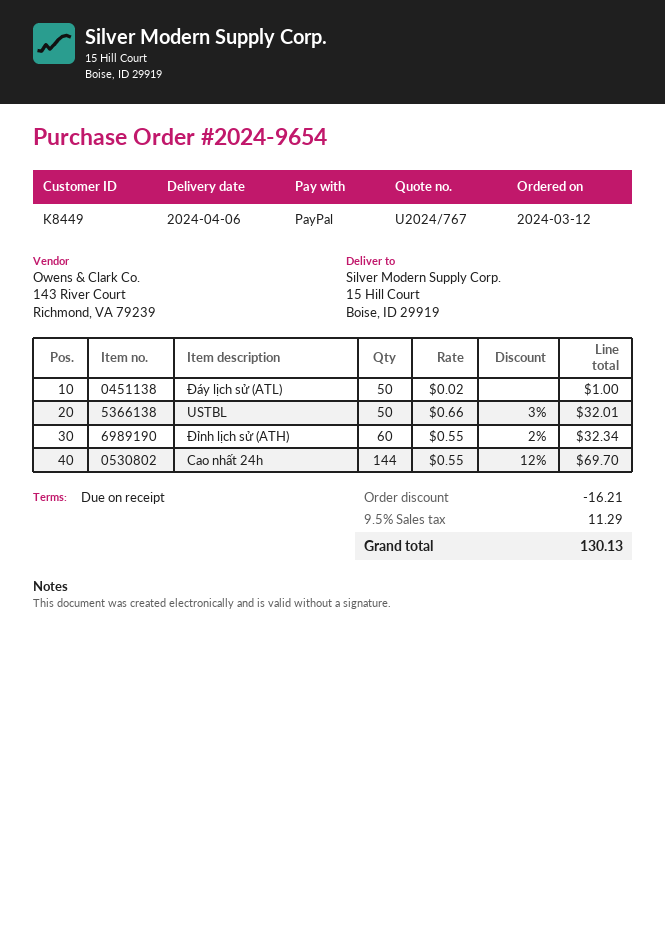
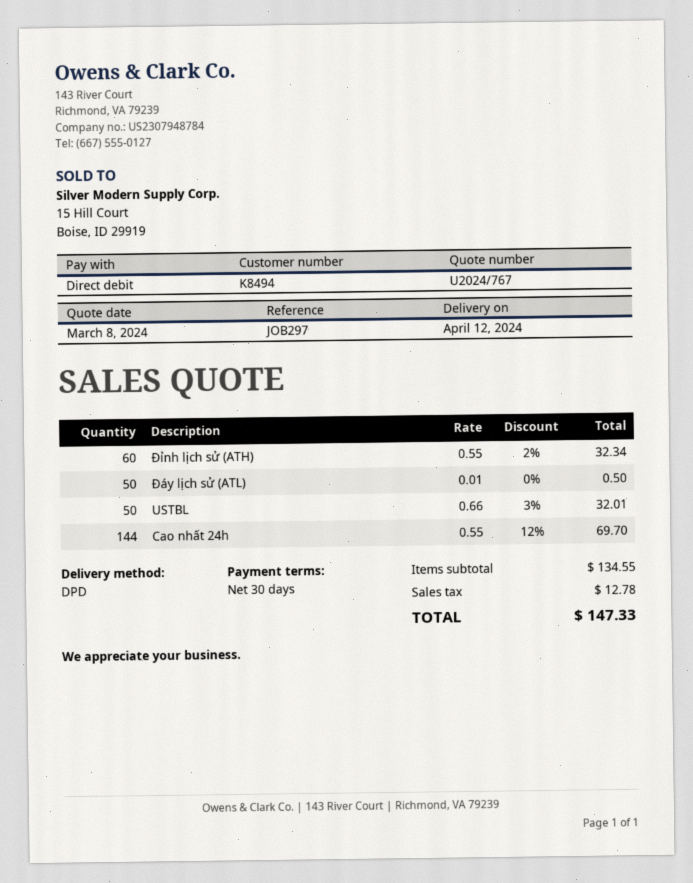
delivery date: 2024-04-06 -> 2024-04-12
payment terms: on receipt -> 30 days
customer number: K8449 -> K8494
payment method: PayPal -> direct debit
Đáy lịch sử (ATL): 50 x 0.02 = 1.00 -> 50 x 0.01 = 0.50
discount: 16.21 -> none
tax: 11.29 -> 12.78
total: 130.13 -> 147.33

